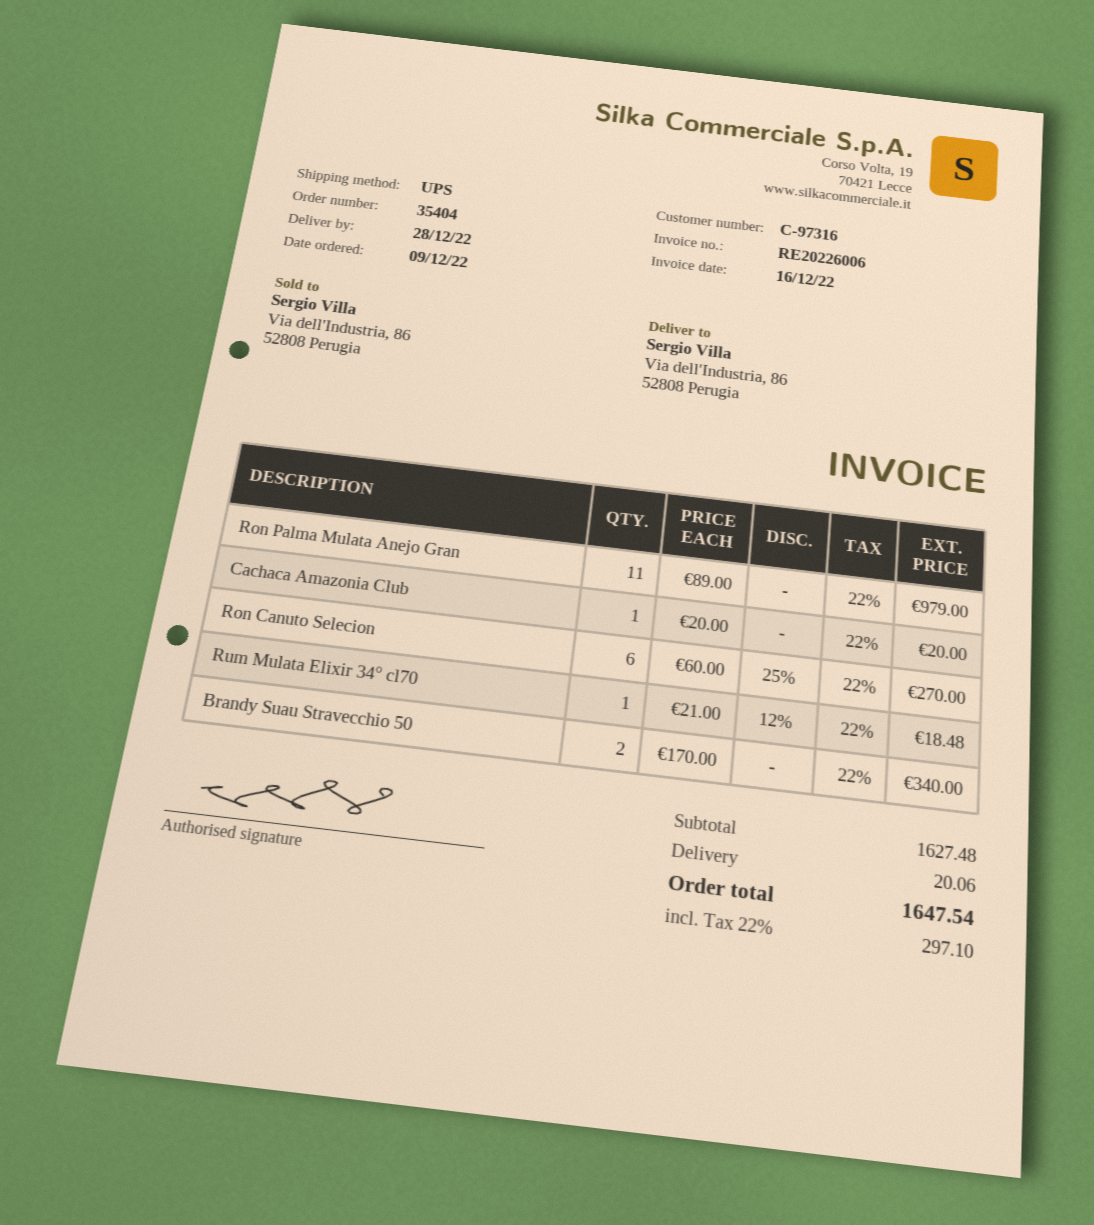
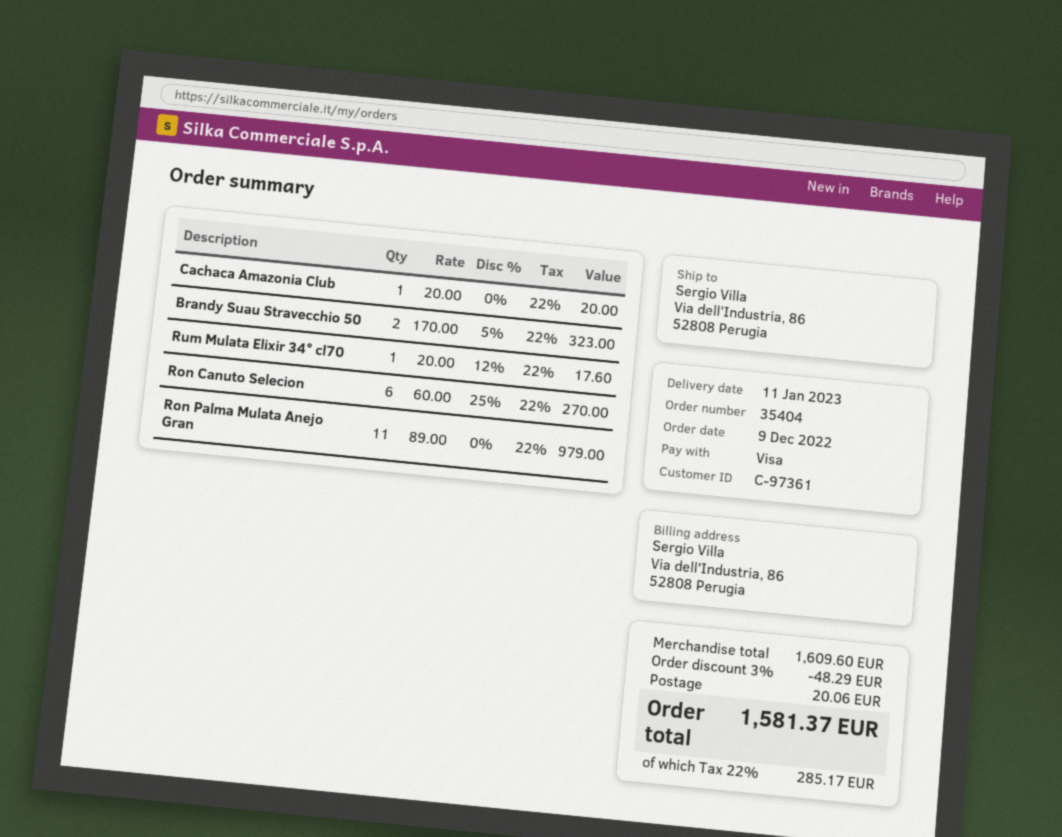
delivery date: 2022-12-28 -> 2023-01-11
customer number: C-97316 -> C-97361
Rum Mulata Elixir 34° cl70: 1 x 21.00 - 12% = 18.48 -> 1 x 20.00 - 12% = 17.60
Brandy Suau Stravecchio 50: 2 x 170.00 = 340.00 -> 2 x 170.00 - 5% = 323.00
subtotal: 1627.48 -> 1609.60
discount: none -> 3% = 48.29
tax: 22% = 297.10 -> 22% = 285.17
total: 1647.54 -> 1581.37

